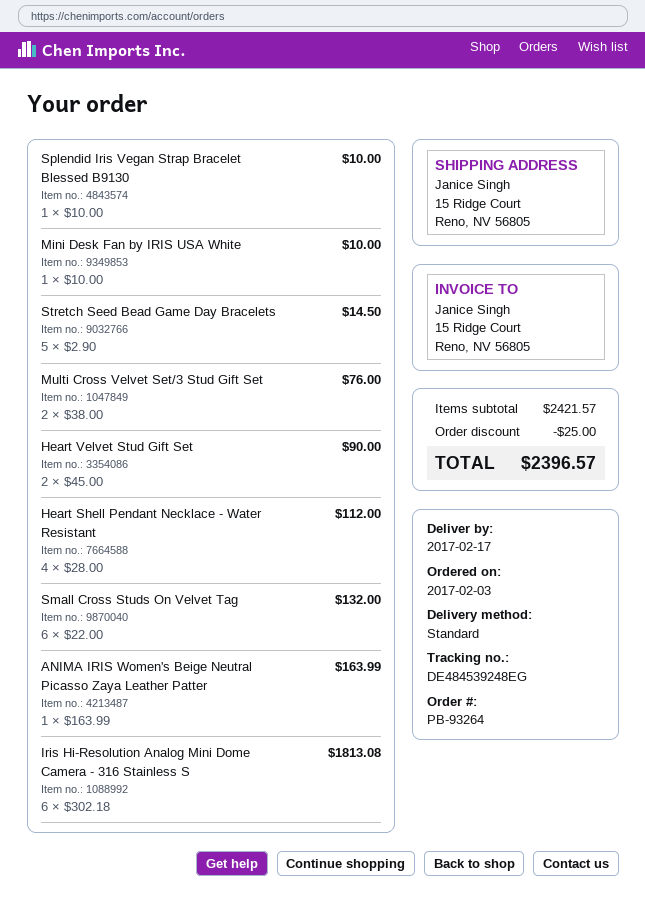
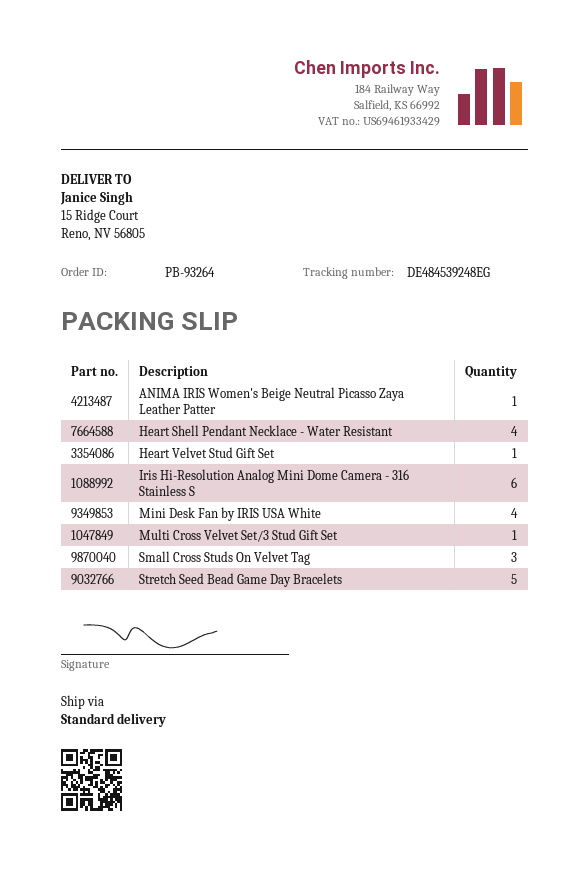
Splendid Iris Vegan Strap Bracelet Blessed B9130: 1 -> none
Mini Desk Fan by IRIS USA White: 1 -> 4
Multi Cross Velvet Set/3 Stud Gift Set: 2 -> 1
Heart Velvet Stud Gift Set: 2 -> 1
Small Cross Studs On Velvet Tag: 6 -> 3

